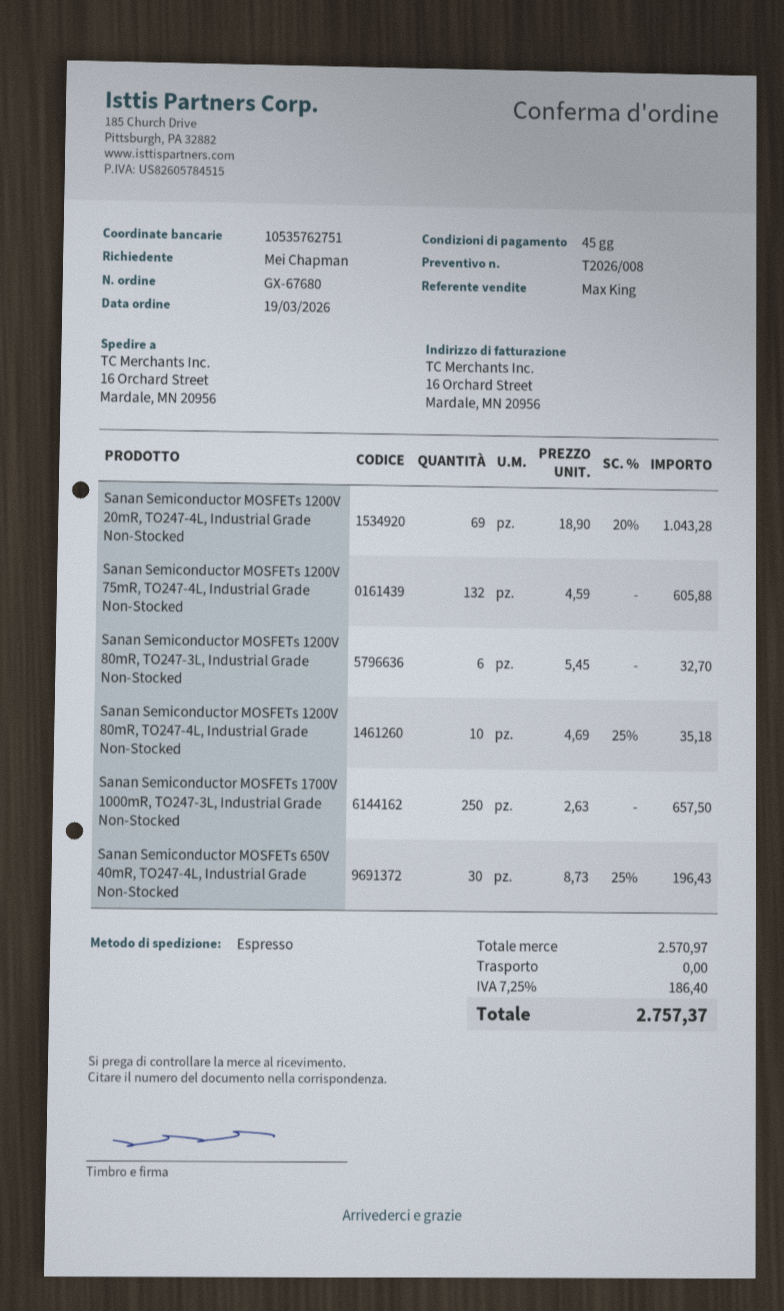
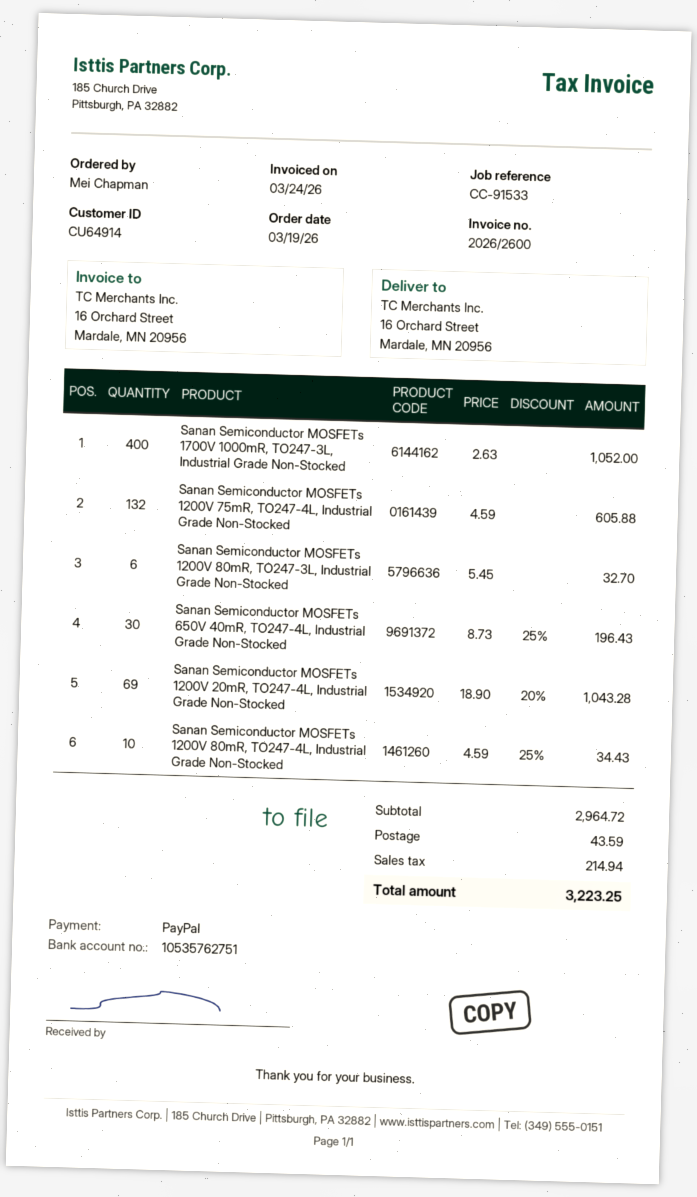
Sanan Semiconductor MOSFETs 1200V 80mR, TO247-4L, Industrial Grade Non-Stocked: 10 x 4.69 - 25% = 35.18 -> 10 x 4.59 - 25% = 34.43
Sanan Semiconductor MOSFETs 1700V 1000mR, TO247-3L, Industrial Grade Non-Stocked: 250 x 2.63 = 657.50 -> 400 x 2.63 = 1052.00
subtotal: 2570.97 -> 2964.72
shipping: 0.00 -> 43.59
tax: 186.40 -> 214.94
total: 2757.37 -> 3223.25

